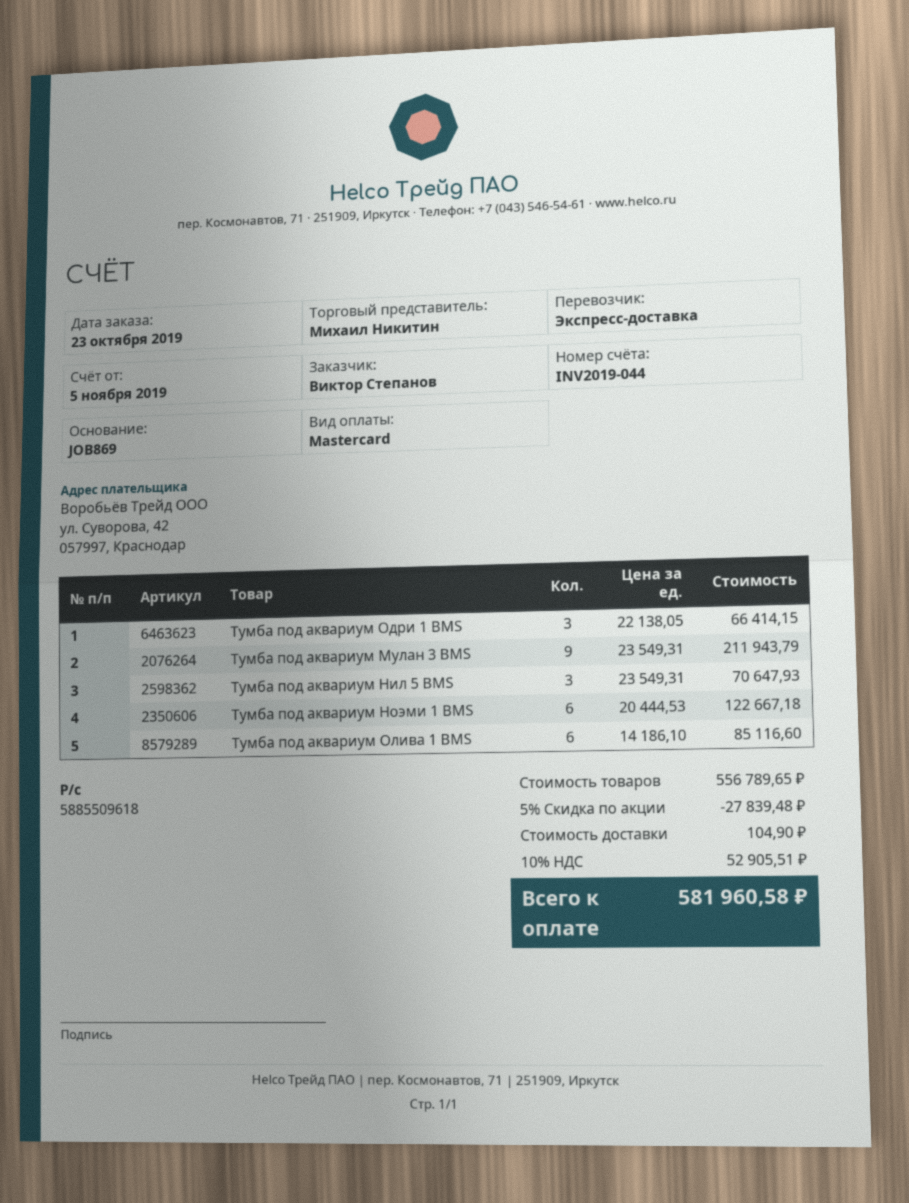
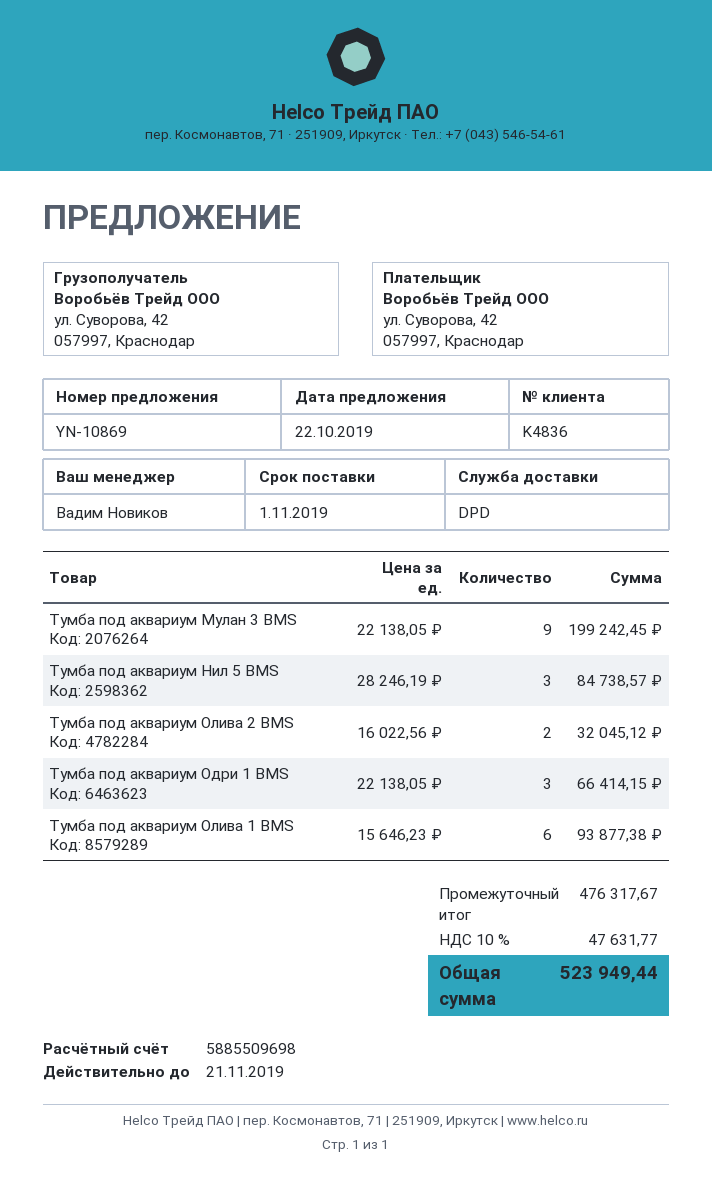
sales rep: Михаил Никитин -> Вадим Новиков
bank account: 5885509618 -> 5885509698
shipping method: express -> DPD
Тумба под аквариум Мулан 3 BMS: 9 x 23549.31 = 211943.79 -> 9 x 22138.05 = 199242.45
Тумба под аквариум Нил 5 BMS: 3 x 23549.31 = 70647.93 -> 3 x 28246.19 = 84738.57
Тумба под аквариум Ноэми 1 BMS: 6 x 20444.53 = 122667.18 -> none
Тумба под аквариум Олива 1 BMS: 6 x 14186.10 = 85116.60 -> 6 x 15646.23 = 93877.38
Тумба под аквариум Олива 2 BMS: none -> 2 x 16022.56 = 32045.12
subtotal: 556789.65 -> 476317.67
discount: 5% = 27839.48 -> none
shipping: 104.90 -> none
tax: 10% = 52905.51 -> 10% = 47631.77
total: 581960.58 -> 523949.44

